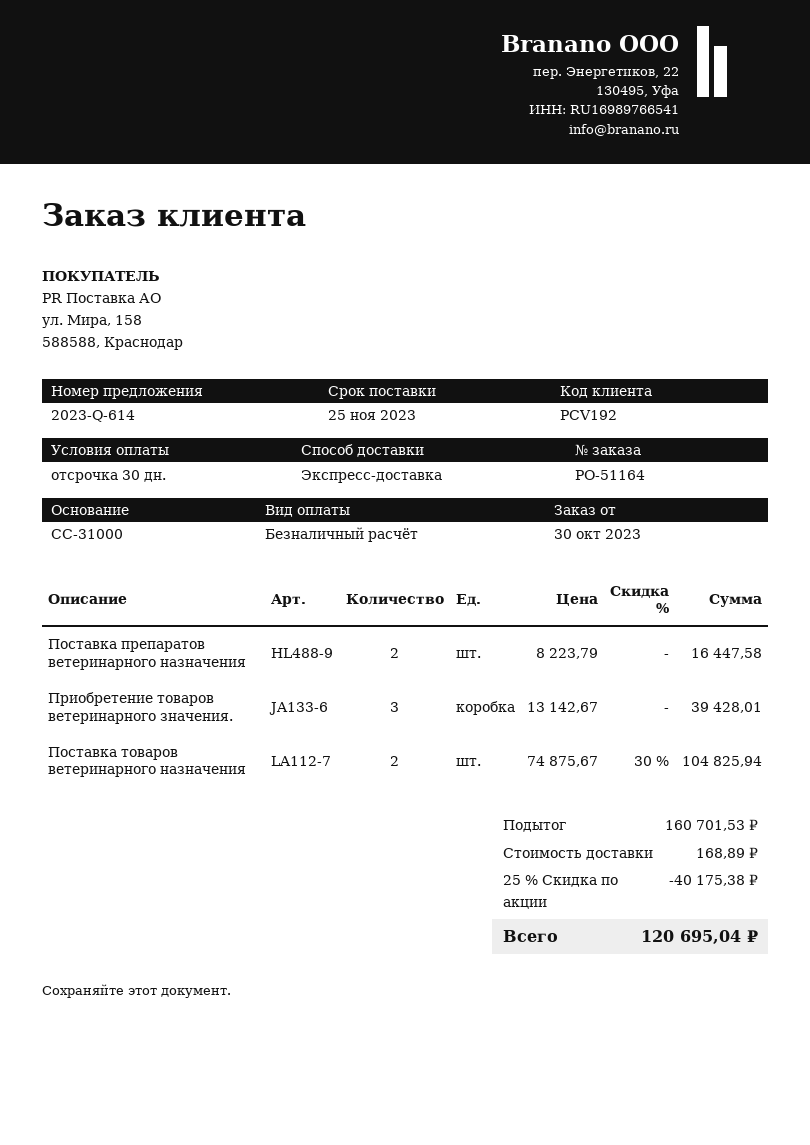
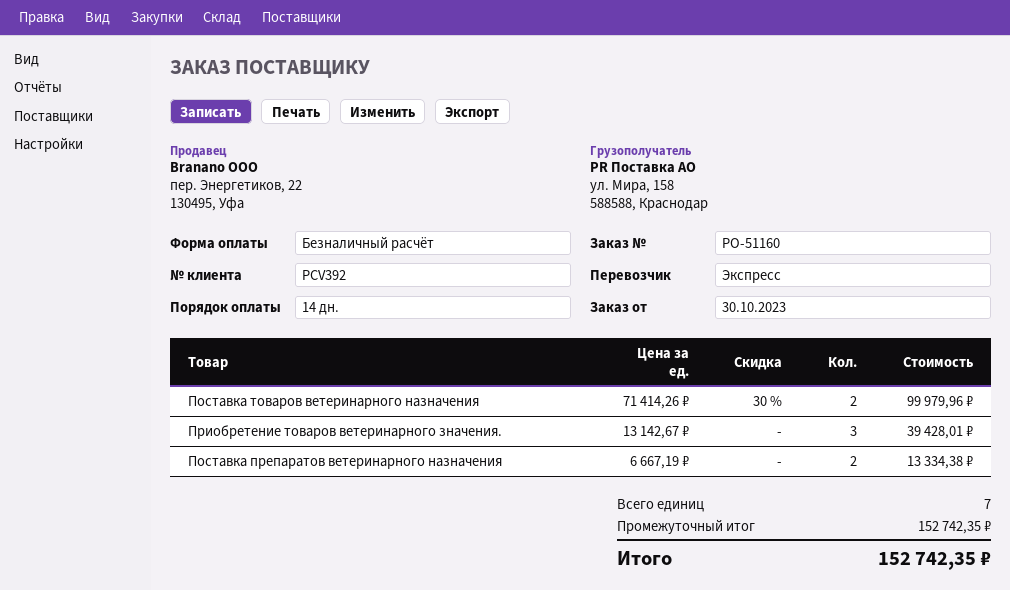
order number: PO-51164 -> PO-51160
payment terms: 30 days -> 14 days
customer number: PCV192 -> PCV392
Поставка препаратов ветеринарного назначения: 2 x 8223.79 = 16447.58 -> 2 x 6667.19 = 13334.38
Поставка товаров ветеринарного назначения: 2 x 74875.67 - 30% = 104825.94 -> 2 x 71414.26 - 30% = 99979.96
subtotal: 160701.53 -> 152742.35
discount: 25% = 40175.38 -> none
shipping: 168.89 -> none
total: 120695.04 -> 152742.35

